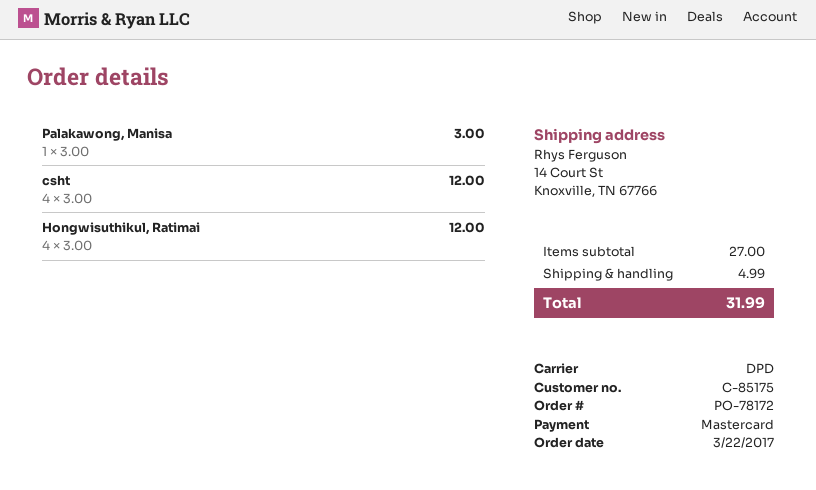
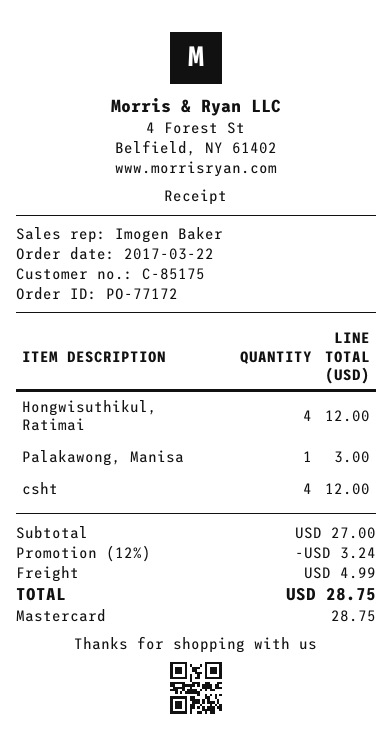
order number: PO-78172 -> PO-77172
discount: none -> 12% = 3.24
total: 31.99 -> 28.75

